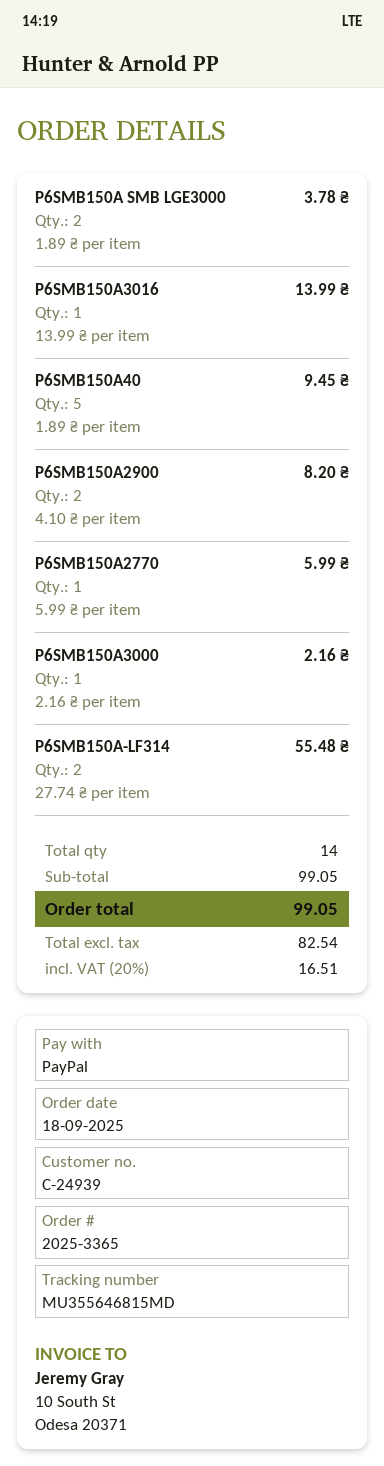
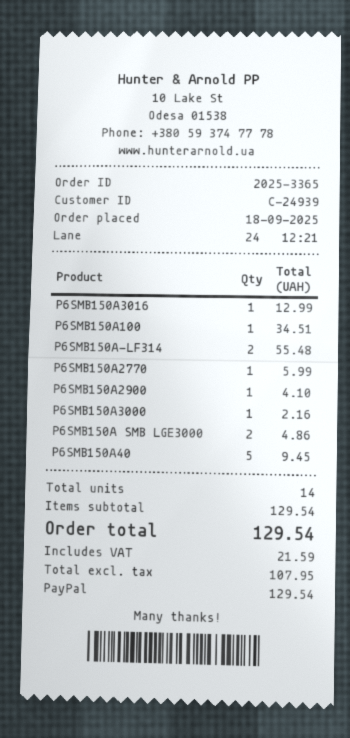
P6SMB150A SMB LGE3000: 2 for 3.78 -> 2 for 4.86
P6SMB150A3016: 1 for 13.99 -> 1 for 12.99
P6SMB150A2900: 2 for 8.20 -> 1 for 4.10
P6SMB150A100: none -> 1 for 34.51
subtotal: 99.05 -> 129.54
net: 82.54 -> 107.95
tax: 16.51 -> 21.59
total: 99.05 -> 129.54

